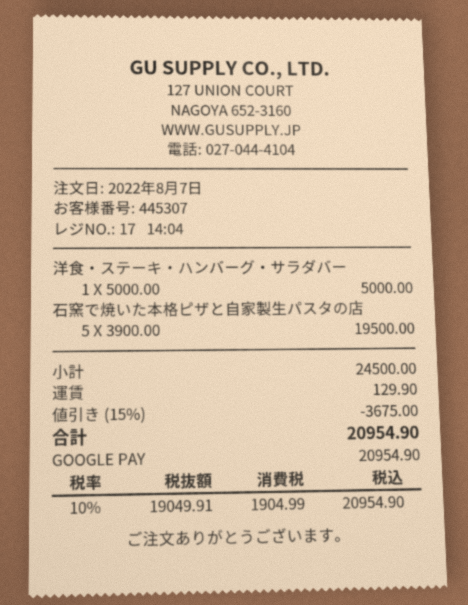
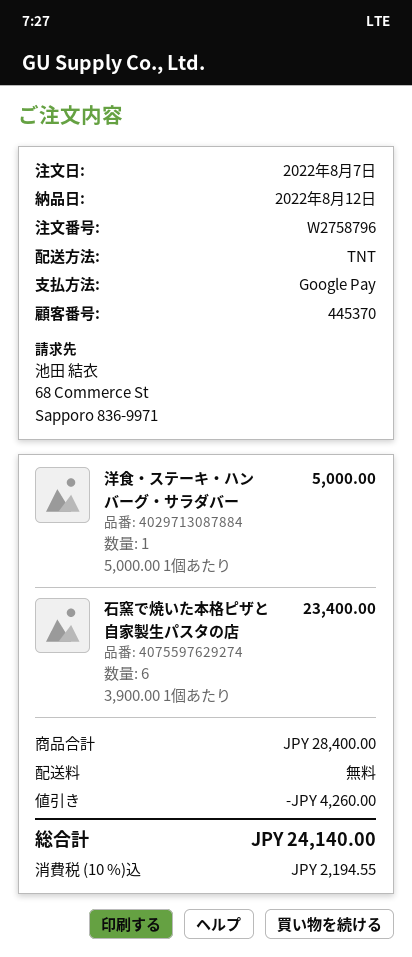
customer number: 445307 -> 445370
石窯で焼いた本格ピザと自家製生パスタの店: 5 x 3900.00 = 19500.00 -> 6 x 3900.00 = 23400.00
subtotal: 24500.00 -> 28400.00
discount: 3675.00 -> 4260.00
shipping: 129.90 -> 0.00
tax: 10% = 1904.99 -> 10% = 2194.55
total: 20954.90 -> 24140.00

